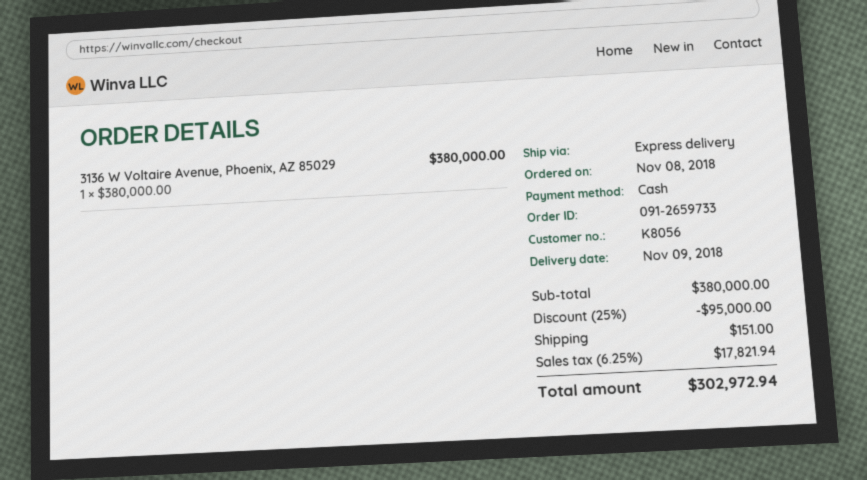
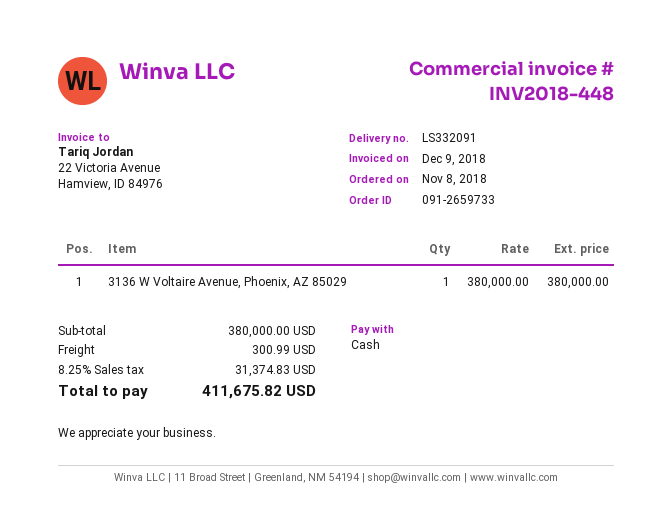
discount: 25% = 95000.00 -> none
shipping: 151.00 -> 300.99
tax: 6.25% = 17821.94 -> 8.25% = 31374.83
total: 302972.94 -> 411675.82

